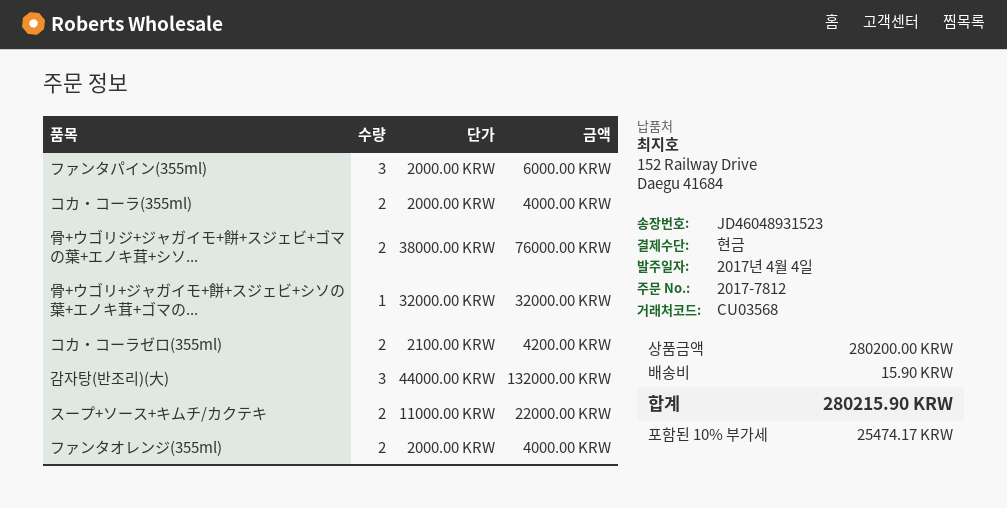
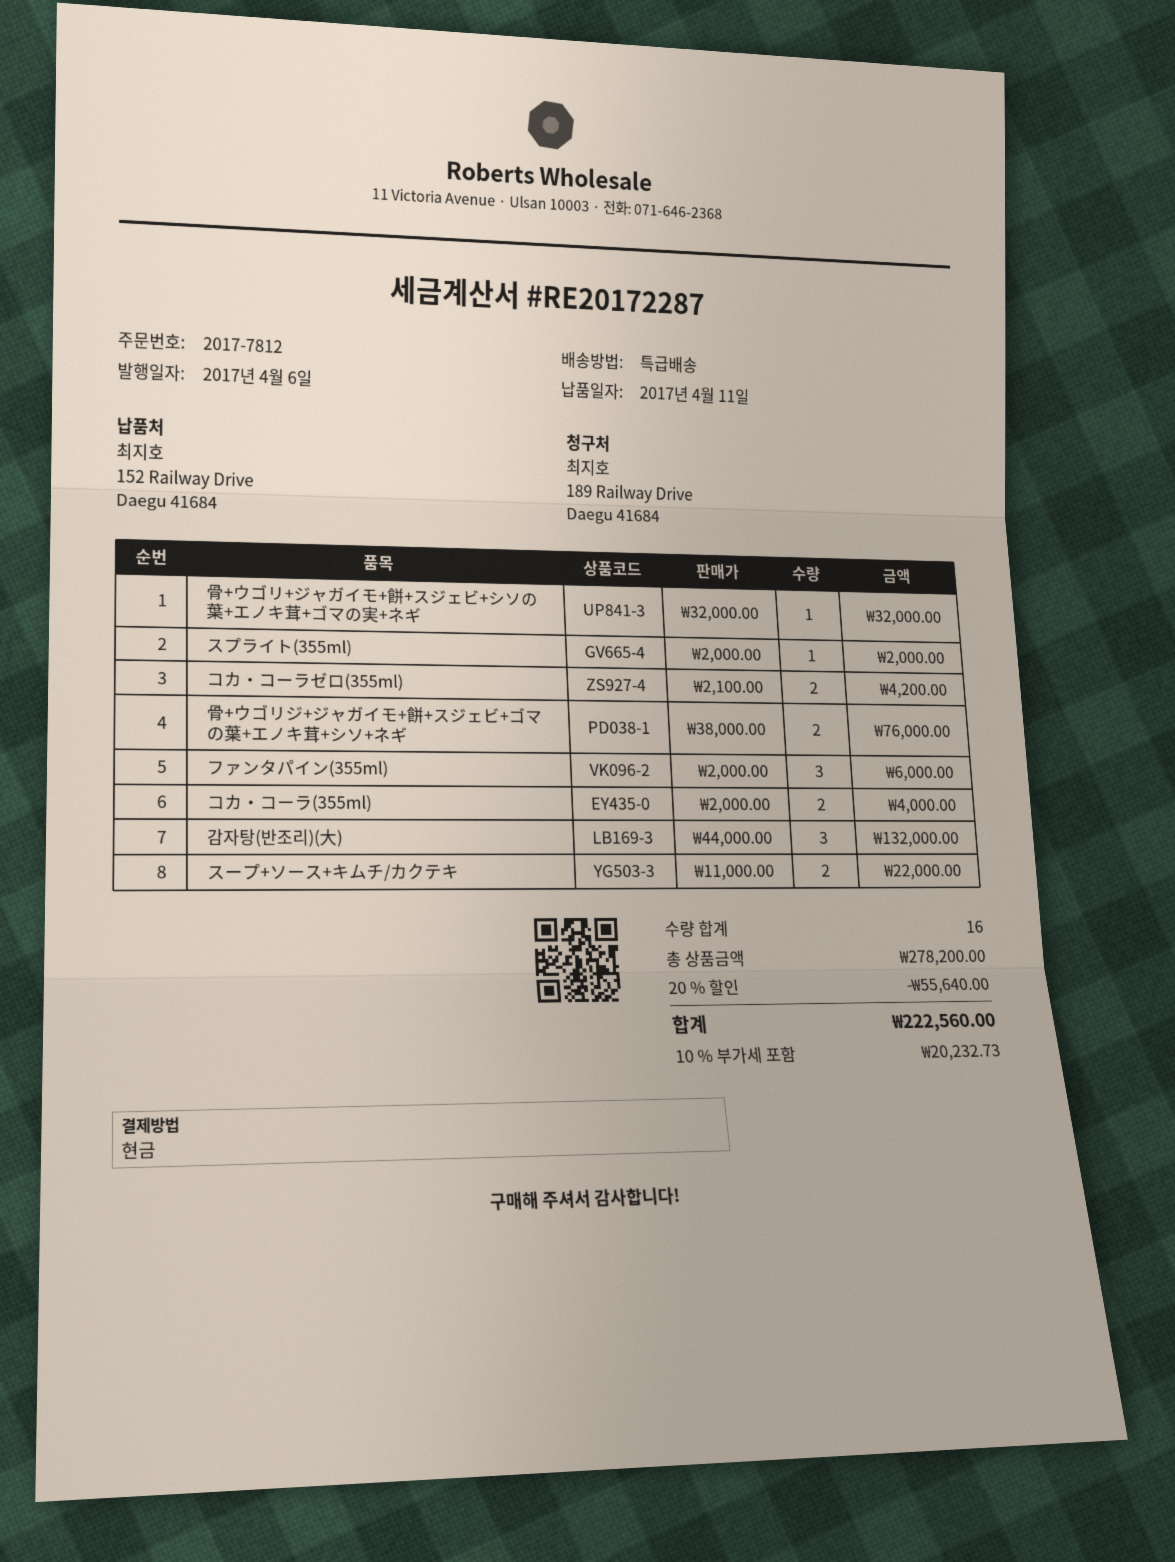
ファンタオレンジ(355ml): 2 x 2000.00 = 4000.00 -> none
スプライト(355ml): none -> 1 x 2000.00 = 2000.00
subtotal: 280200.00 -> 278200.00
discount: none -> 20% = 55640.00
shipping: 15.90 -> none
tax: 10% = 25474.17 -> 10% = 20232.73
total: 280215.90 -> 222560.00

